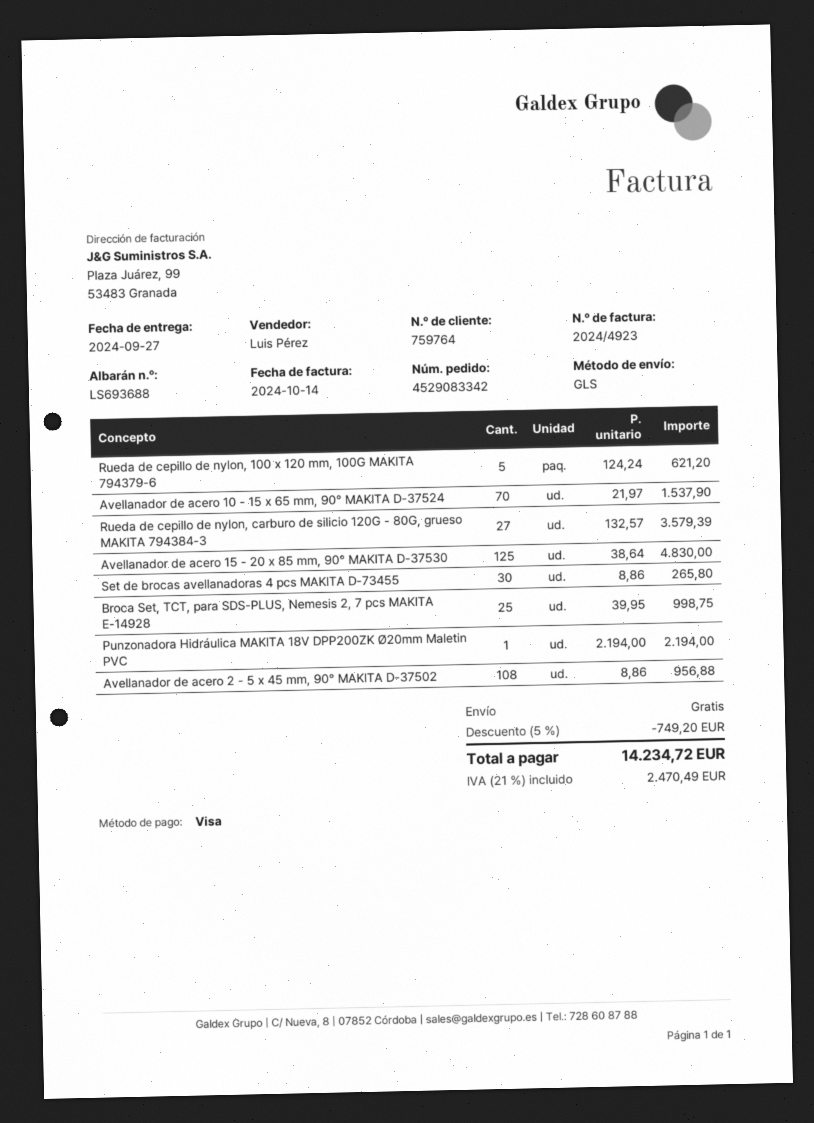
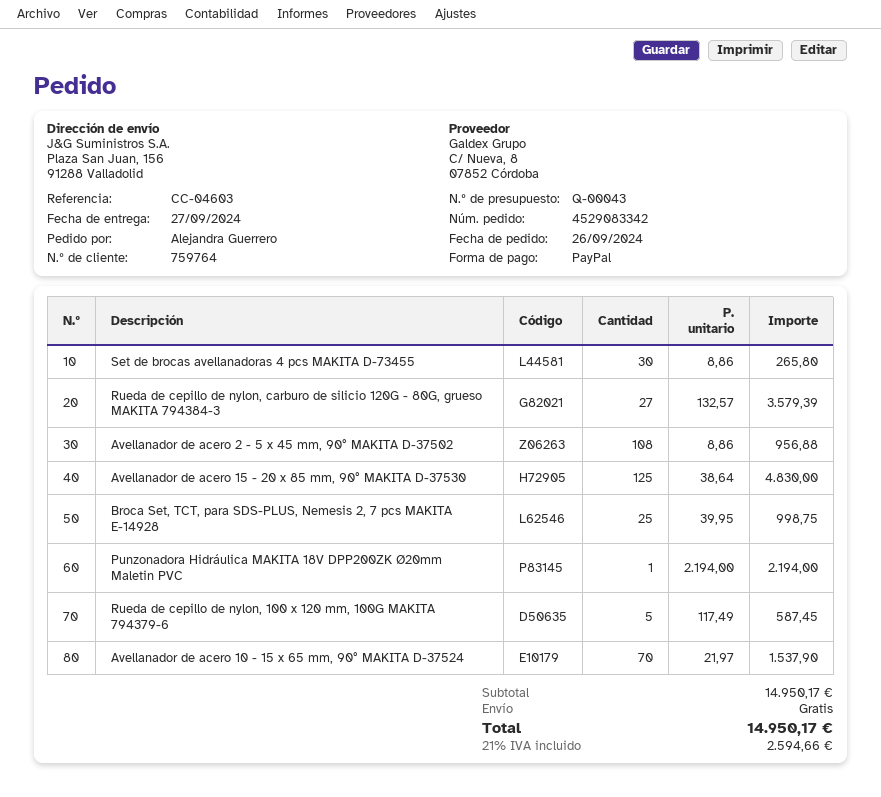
payment method: Visa -> PayPal
Rueda de cepillo de nylon, 100 x 120 mm, 100G MAKITA 794379-6: 5 x 124.24 = 621.20 -> 5 x 117.49 = 587.45
discount: 5% = 749.20 -> none
tax: 21% = 2470.49 -> 21% = 2594.66
total: 14234.72 -> 14950.17

